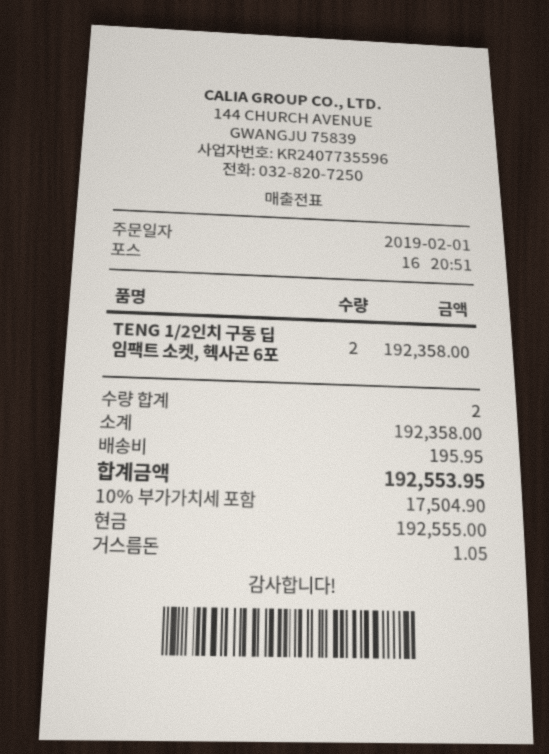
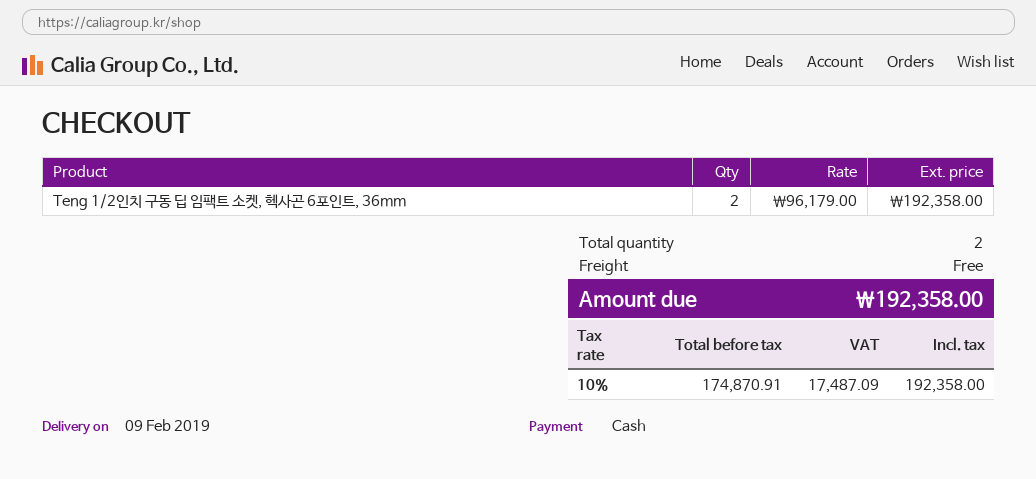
shipping: 195.95 -> 0.00
tax: 10% = 17504.90 -> 10% = 17487.09
total: 192553.95 -> 192358.00

